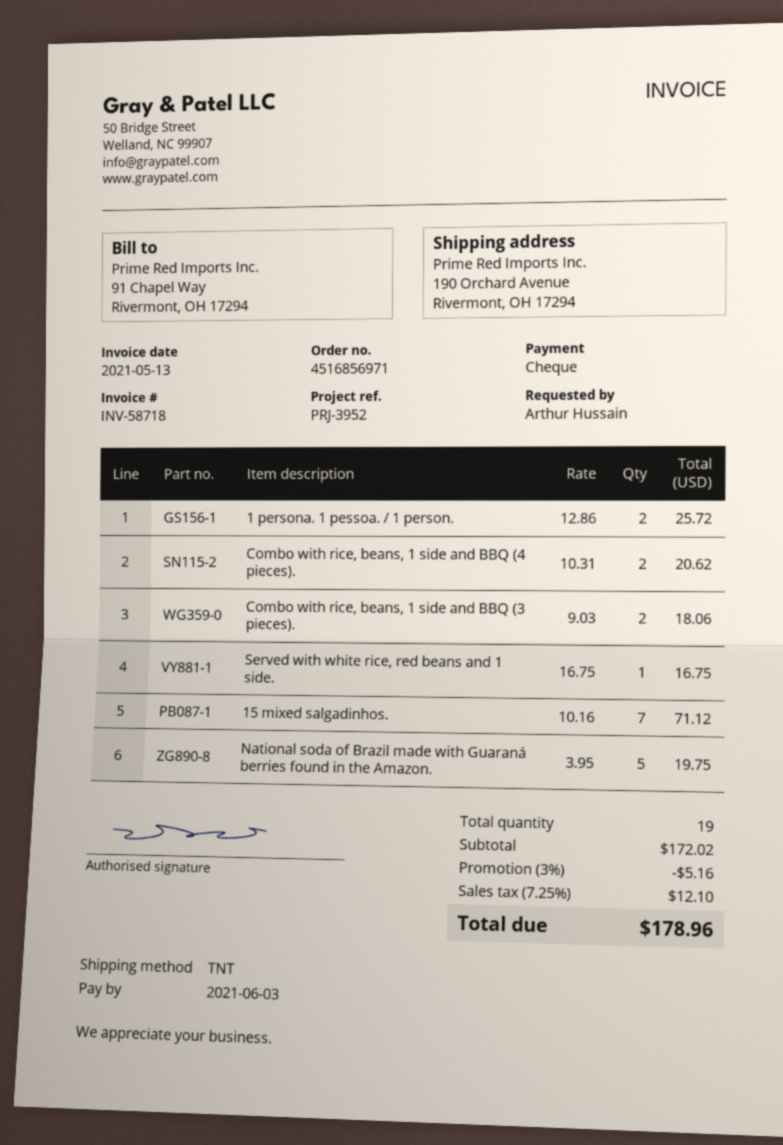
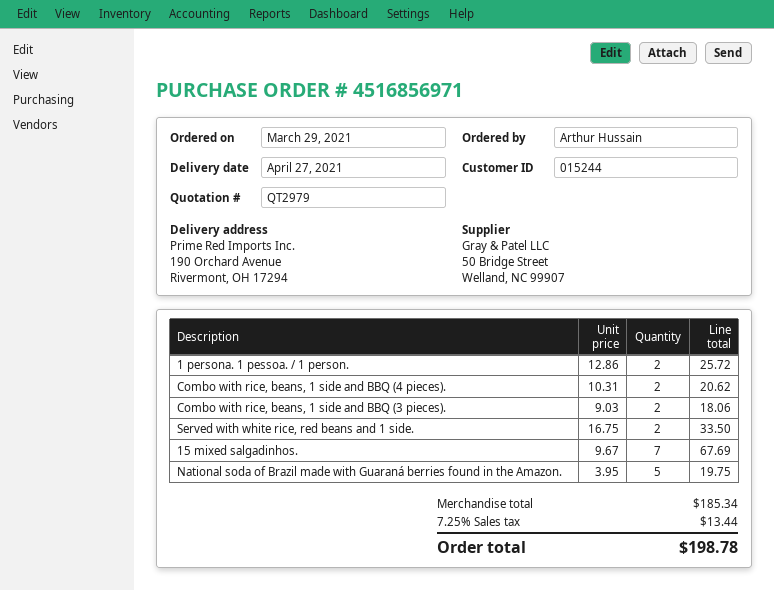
Served with white rice, red beans and 1 side.: 1 x 16.75 = 16.75 -> 2 x 16.75 = 33.50
15 mixed salgadinhos.: 7 x 10.16 = 71.12 -> 7 x 9.67 = 67.69
subtotal: 172.02 -> 185.34
discount: 3% = 5.16 -> none
tax: 7.25% = 12.10 -> 7.25% = 13.44
total: 178.96 -> 198.78

